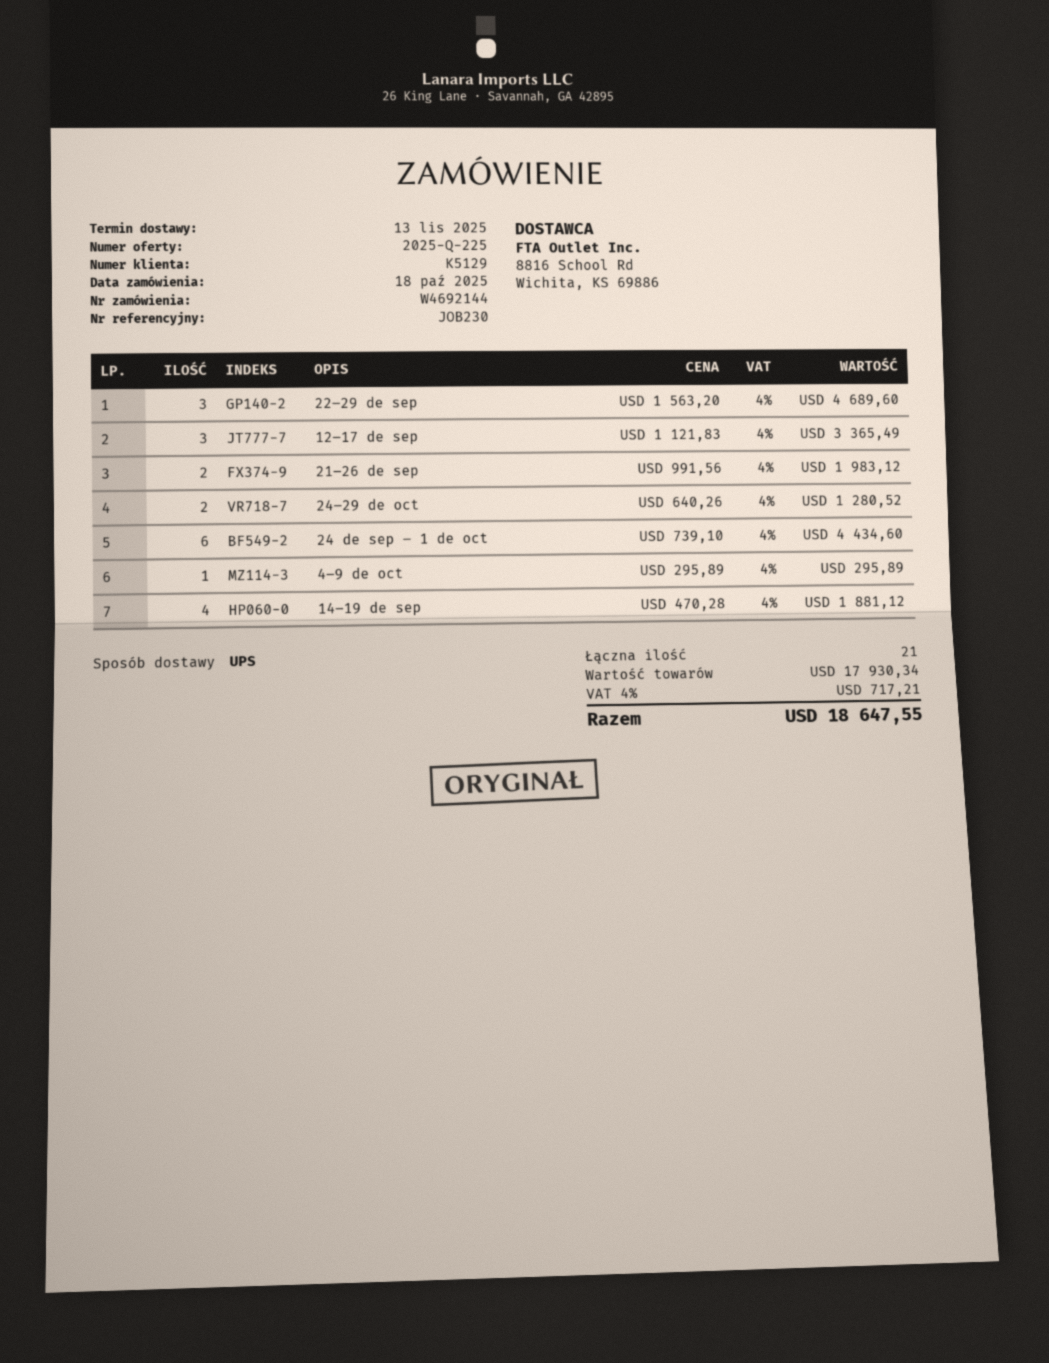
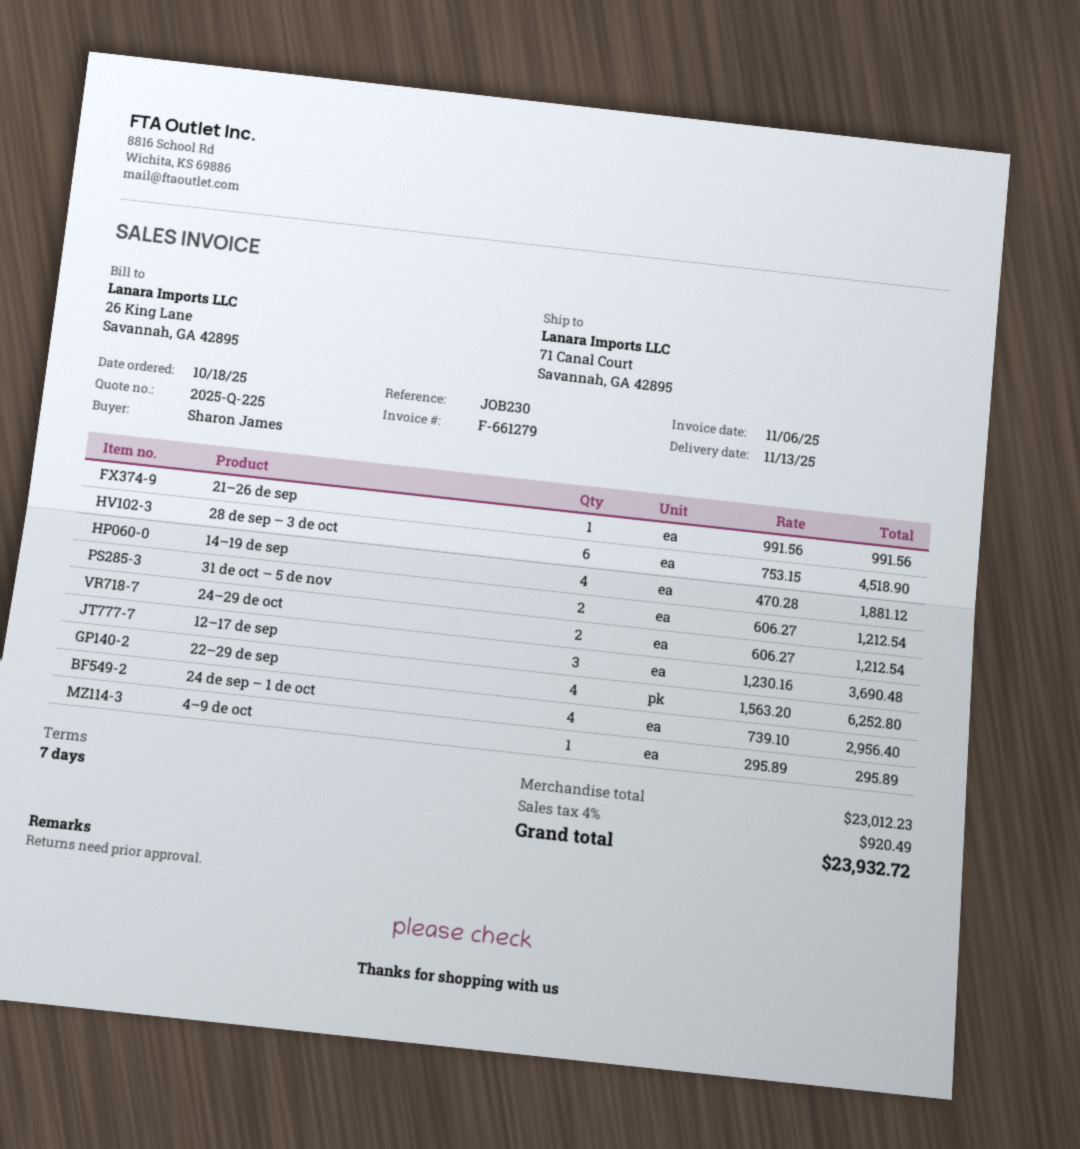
22–29 de sep: 3 x 1563.20 = 4689.60 -> 4 x 1563.20 = 6252.80
12–17 de sep: 3 x 1121.83 = 3365.49 -> 3 x 1230.16 = 3690.48
21–26 de sep: 2 x 991.56 = 1983.12 -> 1 x 991.56 = 991.56
24–29 de oct: 2 x 640.26 = 1280.52 -> 2 x 606.27 = 1212.54
24 de sep – 1 de oct: 6 x 739.10 = 4434.60 -> 4 x 739.10 = 2956.40
28 de sep – 3 de oct: none -> 6 x 753.15 = 4518.90
31 de oct – 5 de nov: none -> 2 x 606.27 = 1212.54
subtotal: 17930.34 -> 23012.23
tax: 4% = 717.21 -> 4% = 920.49
total: 18647.55 -> 23932.72

